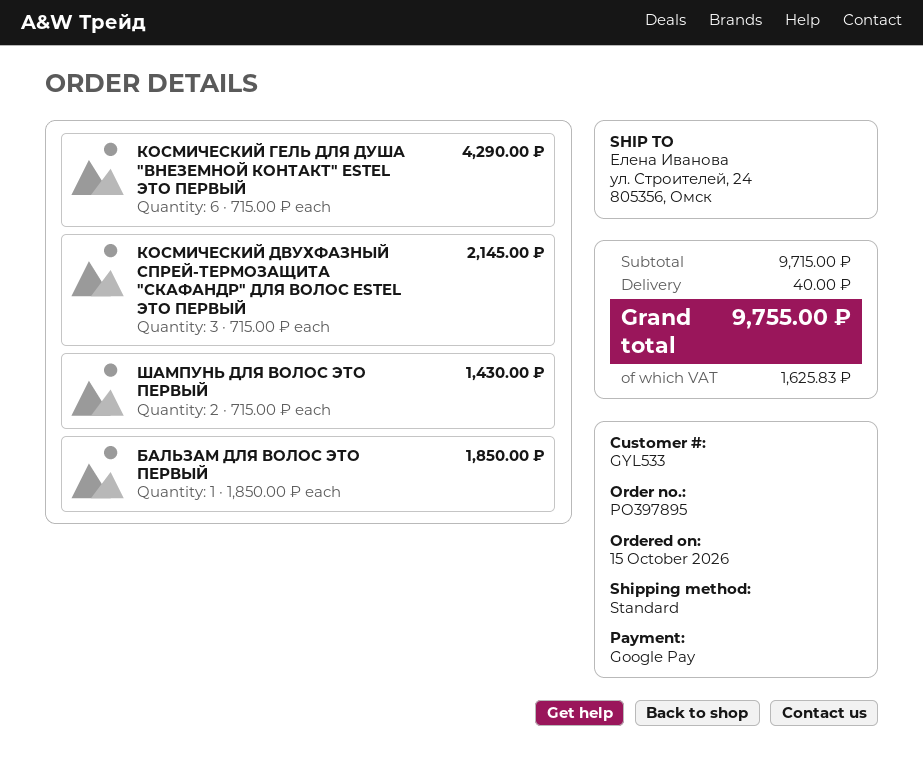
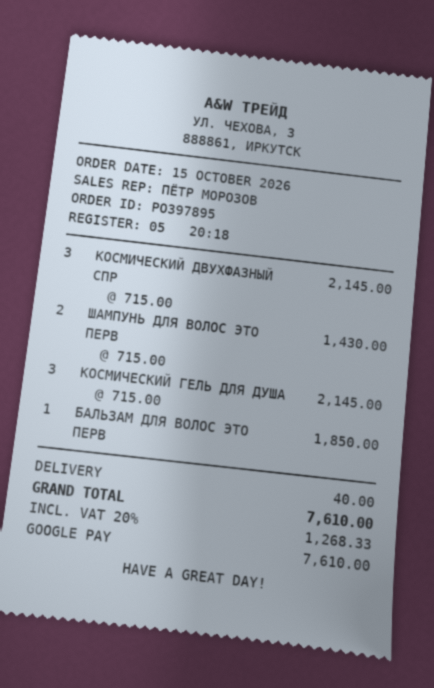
КОСМИЧЕСКИЙ ГЕЛЬ ДЛЯ ДУША "ВНЕЗЕМНОЙ КОНТАКТ" ESTEL ЭТО ПЕРВЫЙ: 6 x 715.00 = 4290.00 -> 3 x 715.00 = 2145.00
tax: 1625.83 -> 1268.33
total: 9755.00 -> 7610.00

